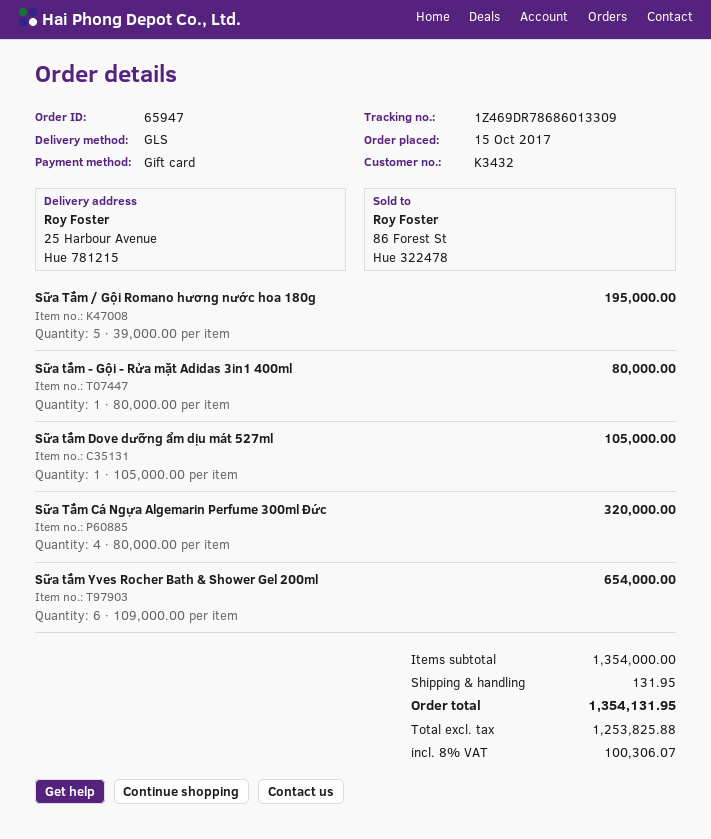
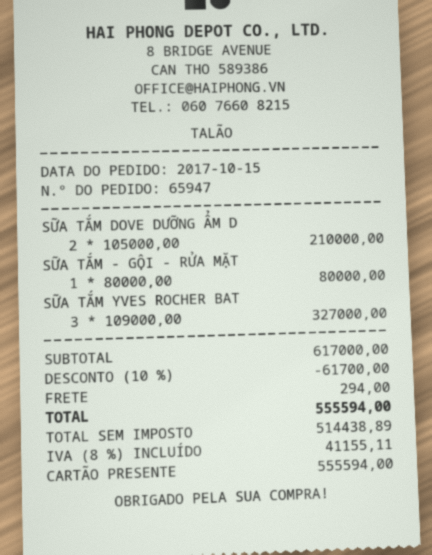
Sữa Tắm / Gội Romano hương nước hoa 180g: 5 x 39000.00 = 195000.00 -> none
Sữa tắm Dove dưỡng ẩm dịu mát 527ml: 1 x 105000.00 = 105000.00 -> 2 x 105000.00 = 210000.00
Sữa Tắm Cá Ngựa Algemarin Perfume 300ml Đức: 4 x 80000.00 = 320000.00 -> none
Sữa tắm Yves Rocher Bath & Shower Gel 200ml: 6 x 109000.00 = 654000.00 -> 3 x 109000.00 = 327000.00
subtotal: 1354000.00 -> 617000.00
discount: none -> 10% = 61700.00
shipping: 131.95 -> 294.00
net: 1253825.88 -> 514438.89
tax: 8% = 100306.07 -> 8% = 41155.11
total: 1354131.95 -> 555594.00

